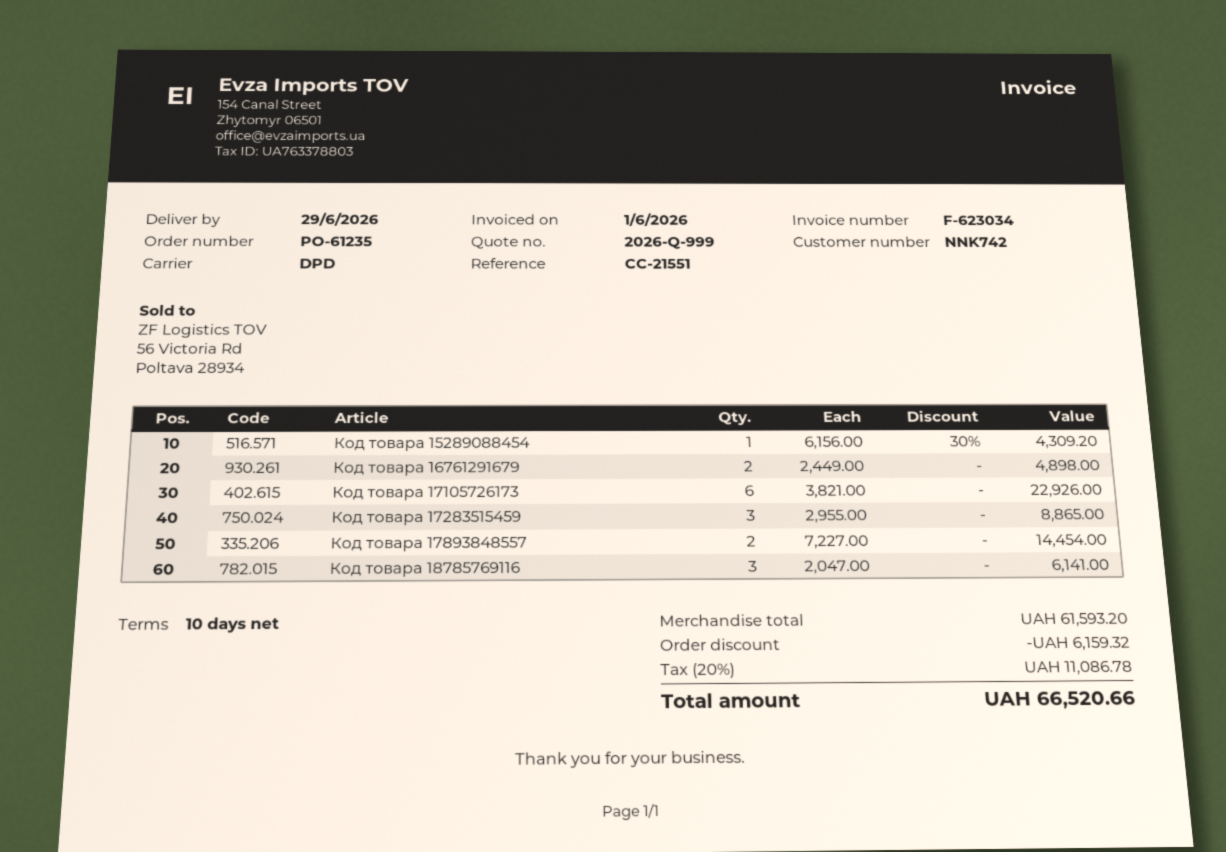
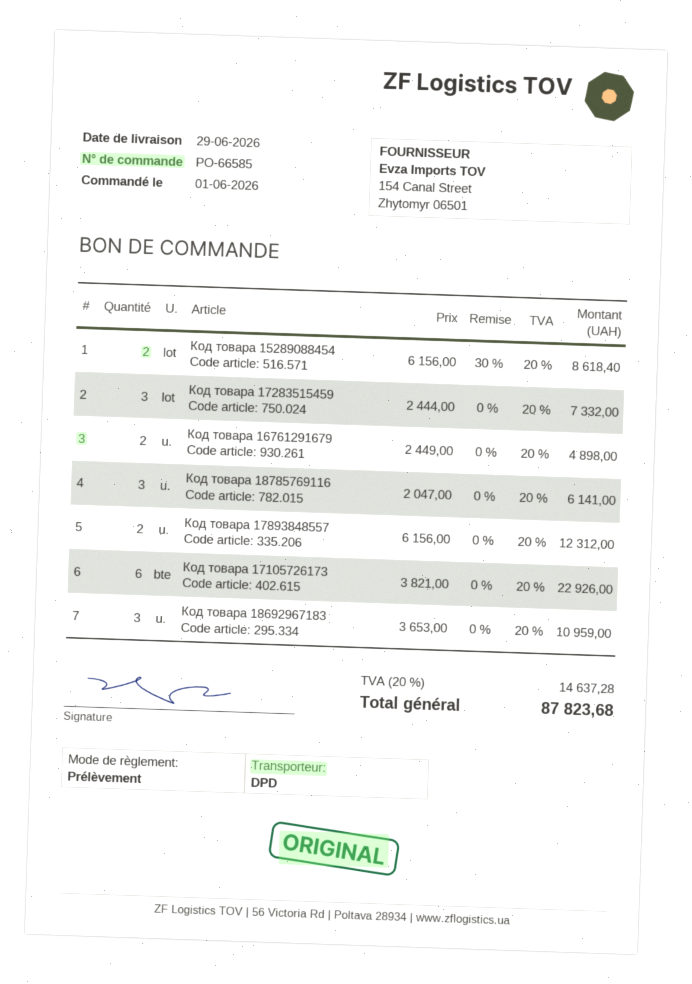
order number: PO-61235 -> PO-66585
Код товара 15289088454: 1 x 6156.00 - 30% = 4309.20 -> 2 x 6156.00 - 30% = 8618.40
Код товара 17283515459: 3 x 2955.00 = 8865.00 -> 3 x 2444.00 = 7332.00
Код товара 17893848557: 2 x 7227.00 = 14454.00 -> 2 x 6156.00 = 12312.00
Код товара 18692967183: none -> 3 x 3653.00 = 10959.00
discount: 6159.32 -> none
tax: 20% = 11086.78 -> 20% = 14637.28
total: 66520.66 -> 87823.68

